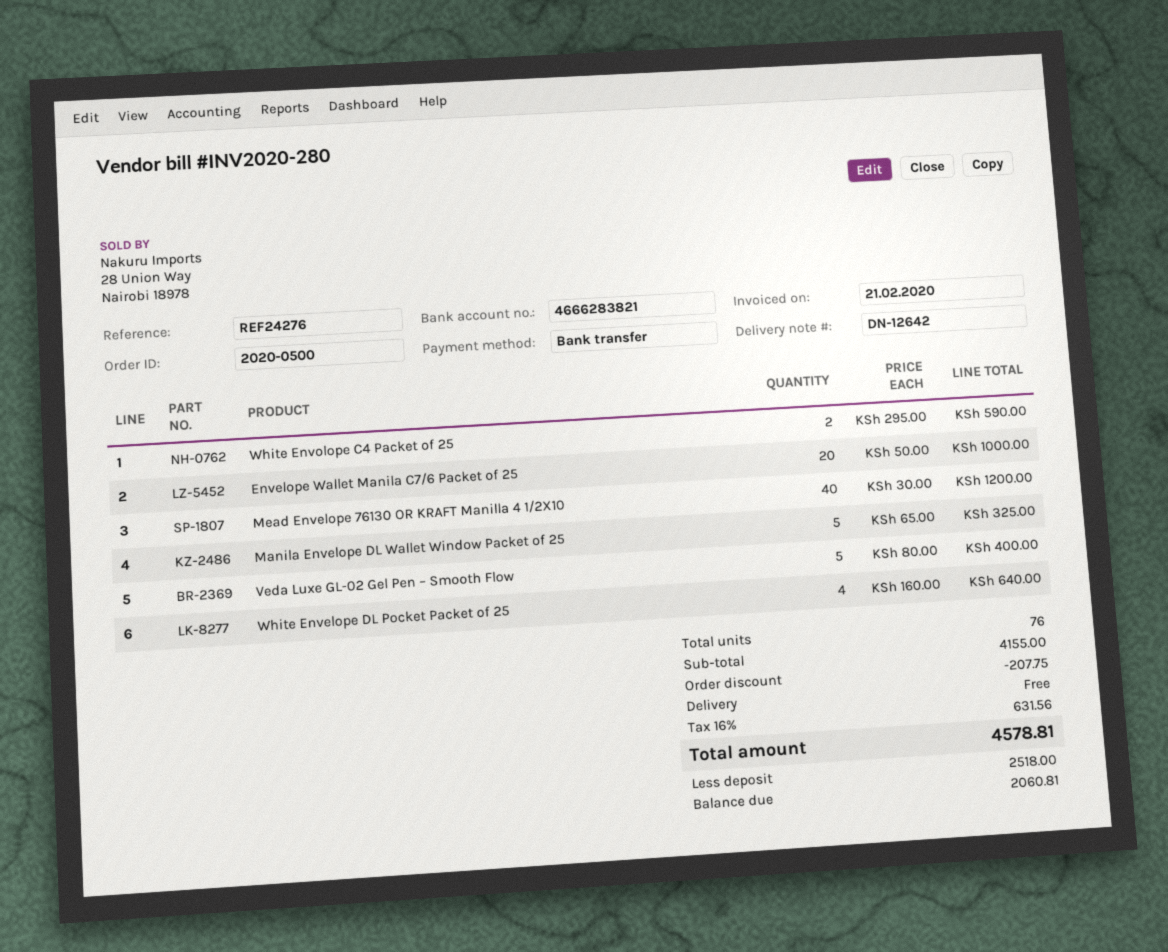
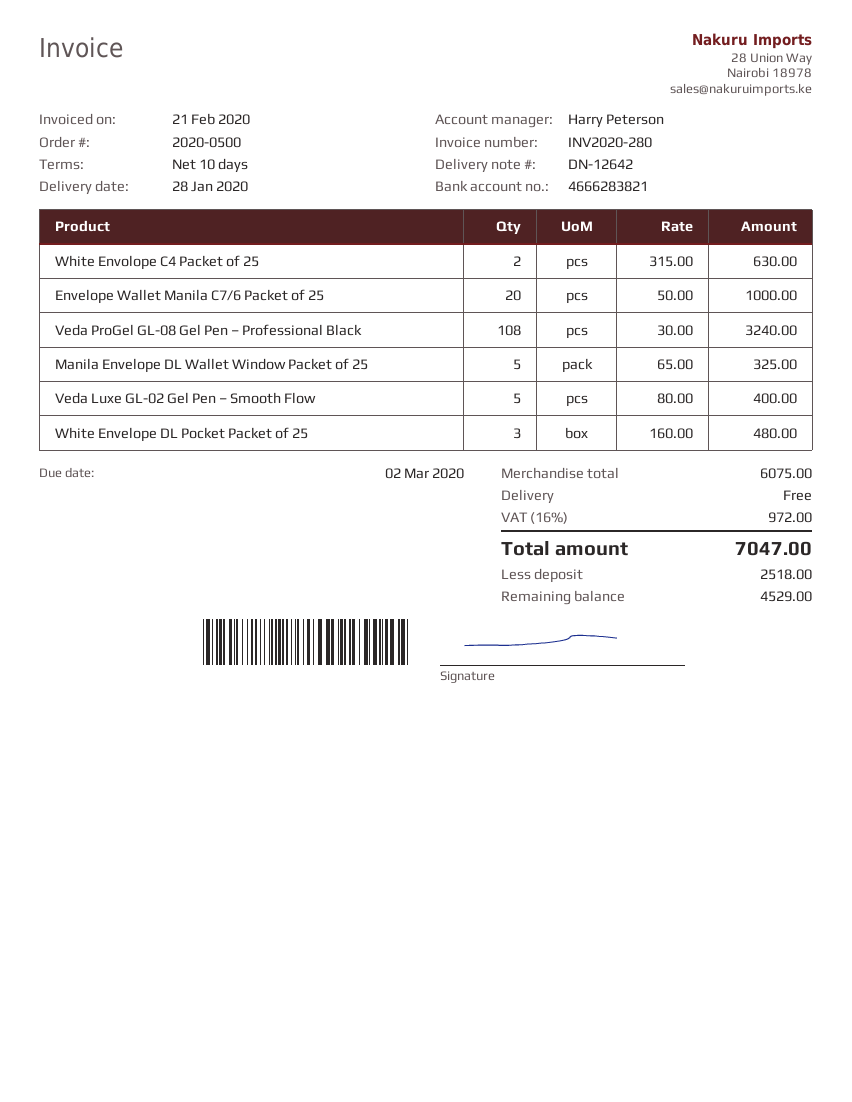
White Envolope C4 Packet of 25: 2 x 295.00 = 590.00 -> 2 x 315.00 = 630.00
Mead Envelope 76130 OR KRAFT Manilla 4 1/2X10: 40 x 30.00 = 1200.00 -> none
White Envelope DL Pocket Packet of 25: 4 x 160.00 = 640.00 -> 3 x 160.00 = 480.00
Veda ProGel GL-08 Gel Pen – Professional Black: none -> 108 x 30.00 = 3240.00
subtotal: 4155.00 -> 6075.00
discount: 207.75 -> none
tax: 16% = 631.56 -> 16% = 972.00
total: 4578.81 -> 7047.00
balance: 2060.81 -> 4529.00

